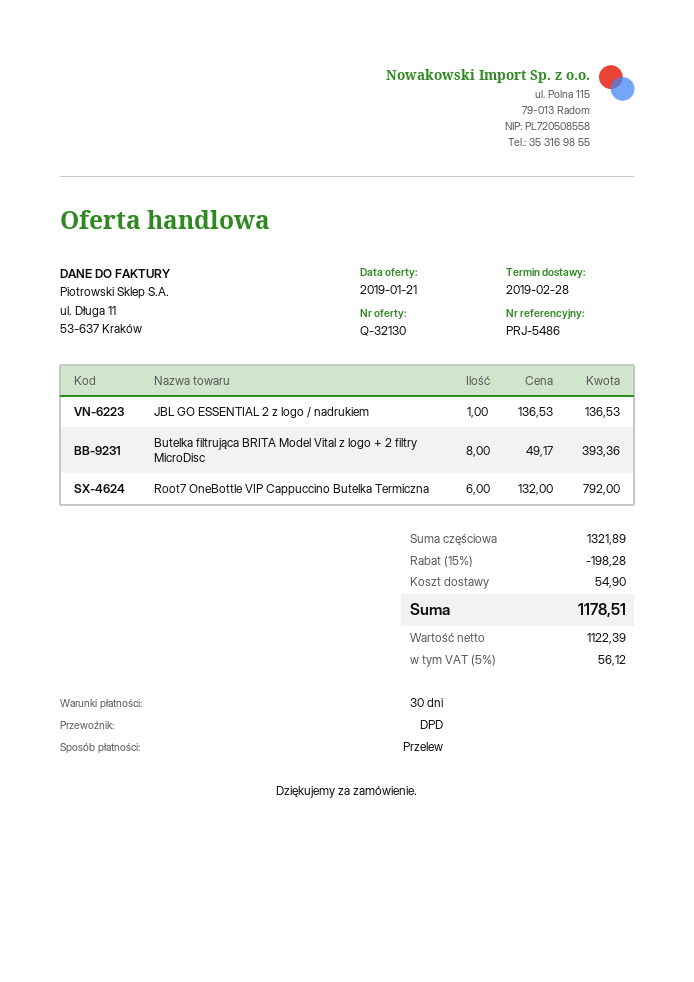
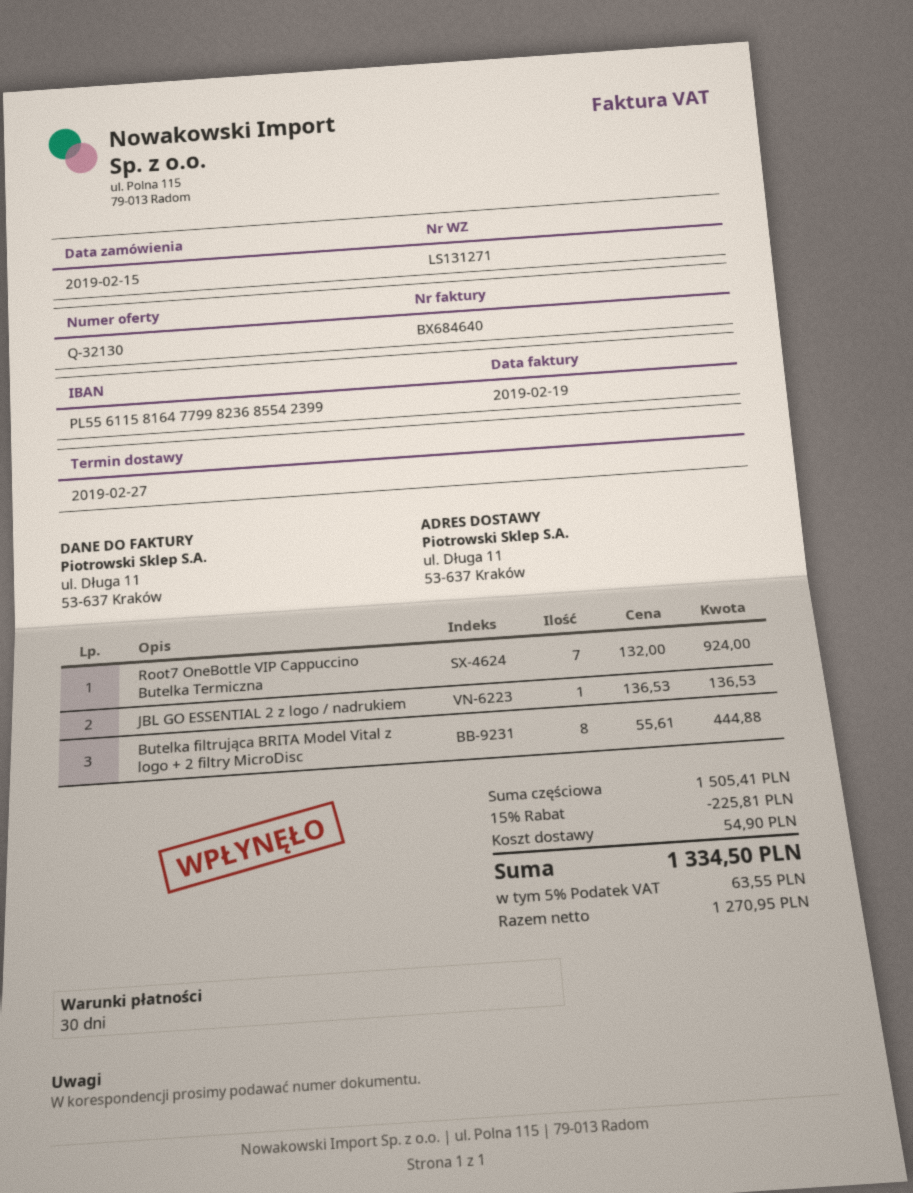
delivery date: 2019-02-28 -> 2019-02-27
Butelka filtrująca BRITA Model Vital z logo + 2 filtry MicroDisc: 8 x 49.17 = 393.36 -> 8 x 55.61 = 444.88
Root7 OneBottle VIP Cappuccino Butelka Termiczna: 6 x 132.00 = 792.00 -> 7 x 132.00 = 924.00
subtotal: 1321.89 -> 1505.41
discount: 15% = 198.28 -> 15% = 225.81
net: 1122.39 -> 1270.95
tax: 5% = 56.12 -> 5% = 63.55
total: 1178.51 -> 1334.50

